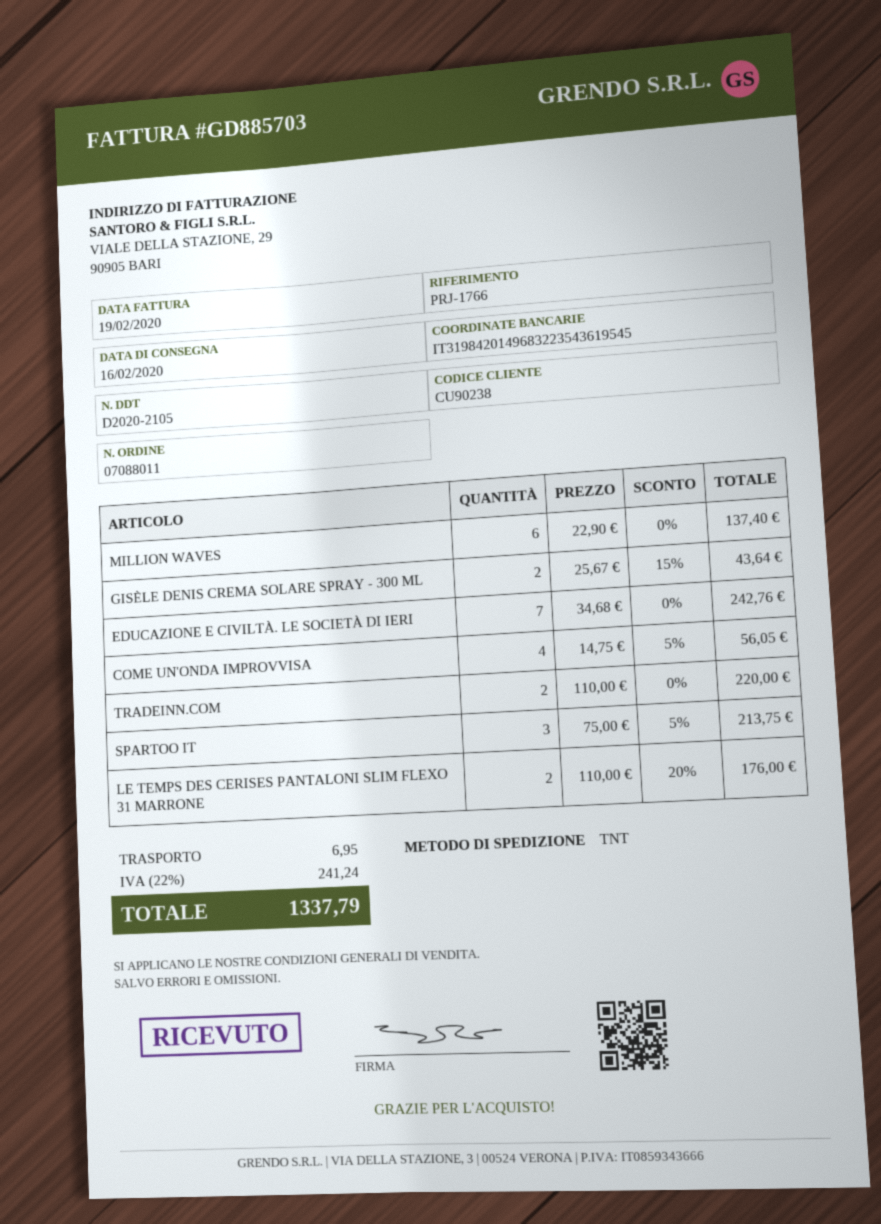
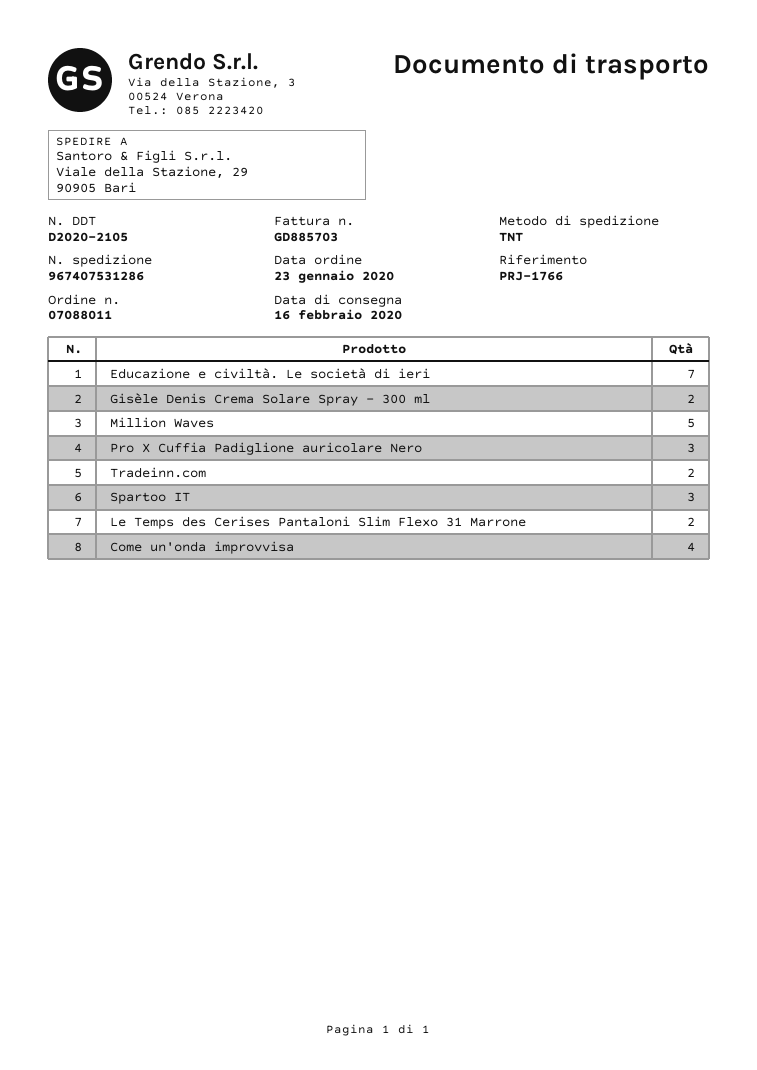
MILLION WAVES: 6 -> 5
Pro X Cuffia Padiglione auricolare Nero: none -> 3

